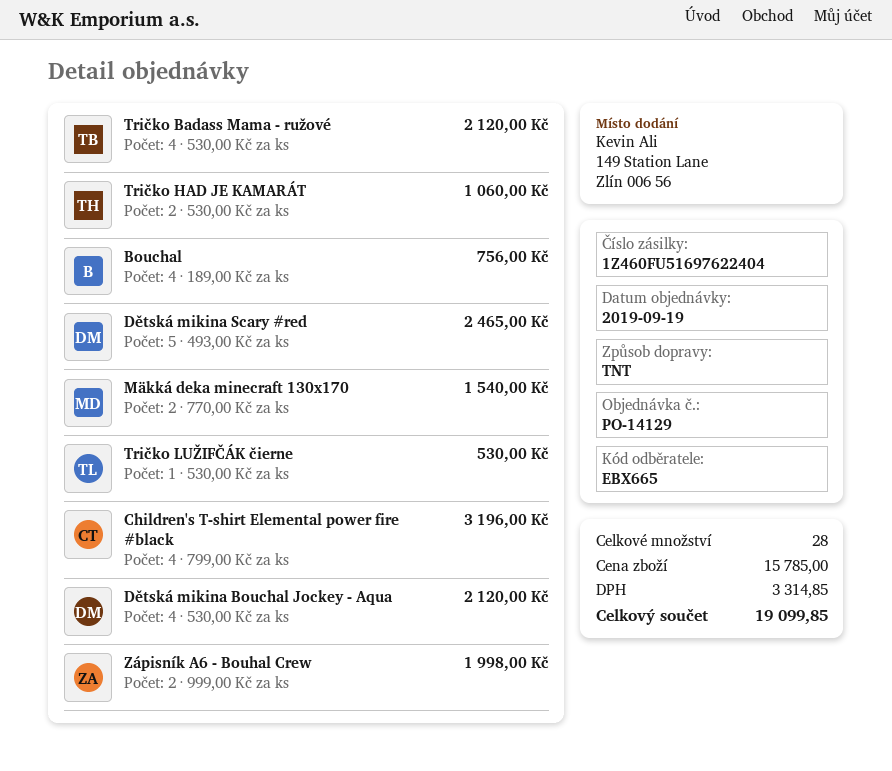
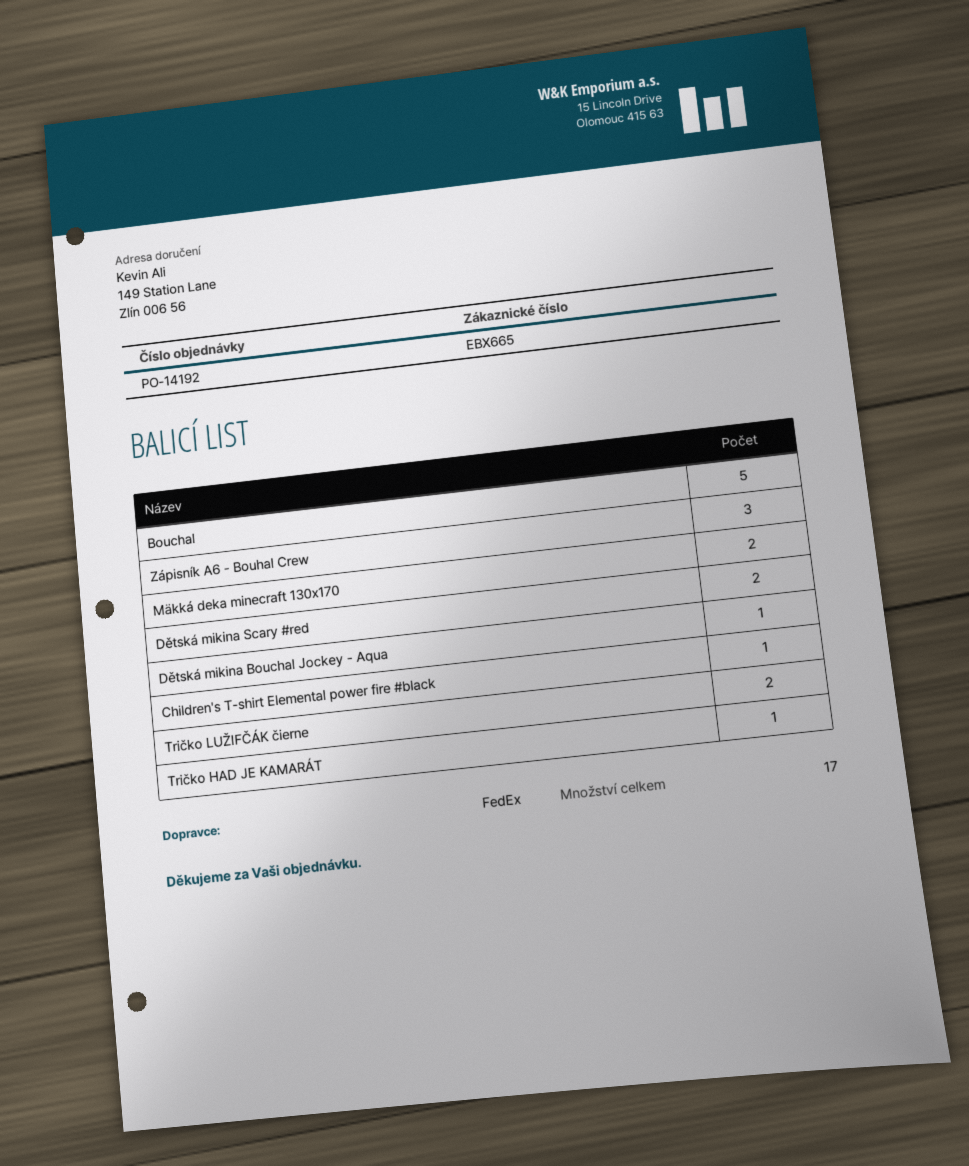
order number: PO-14129 -> PO-14192
shipping method: TNT -> FedEx
Tričko Badass Mama - ružové: 4 -> none
Tričko HAD JE KAMARÁT: 2 -> 1
Bouchal: 4 -> 5
Dětská mikina Scary #red: 5 -> 2
Tričko LUŽIFČÁK čierne: 1 -> 2
Children's T-shirt Elemental power fire #black: 4 -> 1
Dětská mikina Bouchal Jockey - Aqua: 4 -> 1
Zápisník A6 - Bouhal Crew: 2 -> 3
total quantity: 28 -> 17

